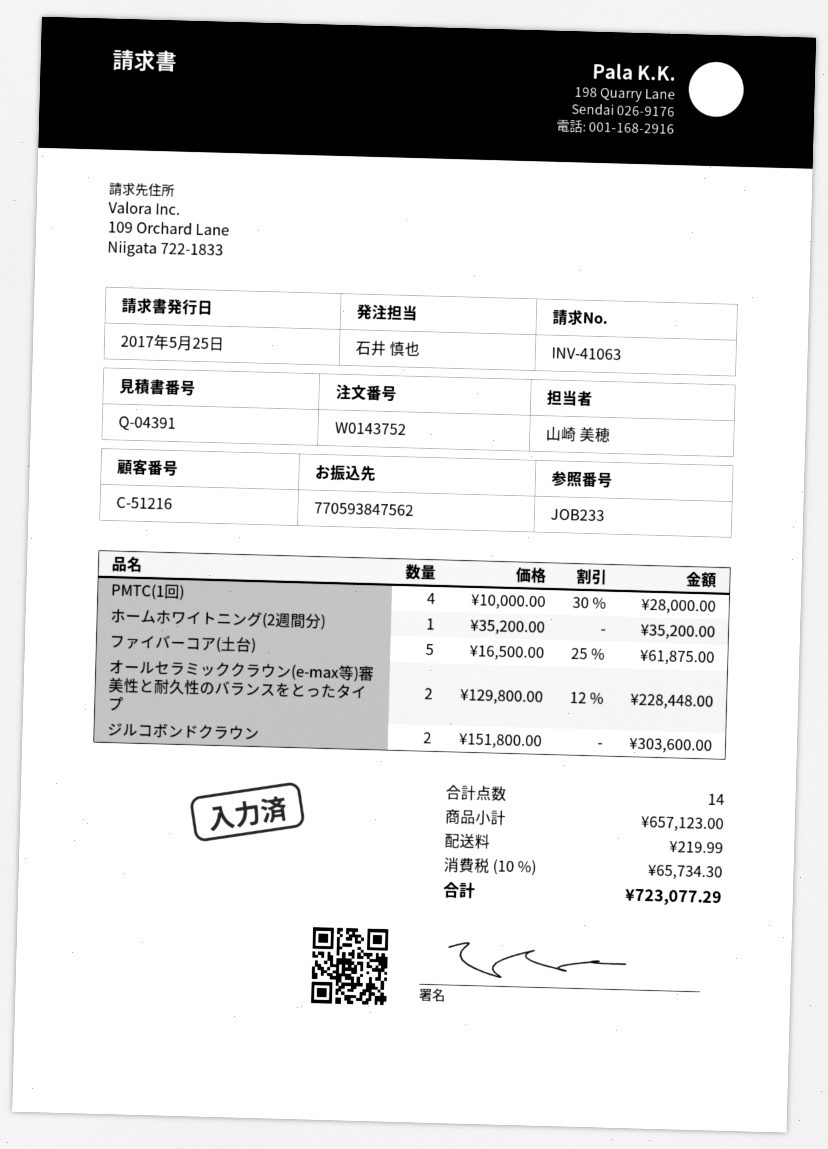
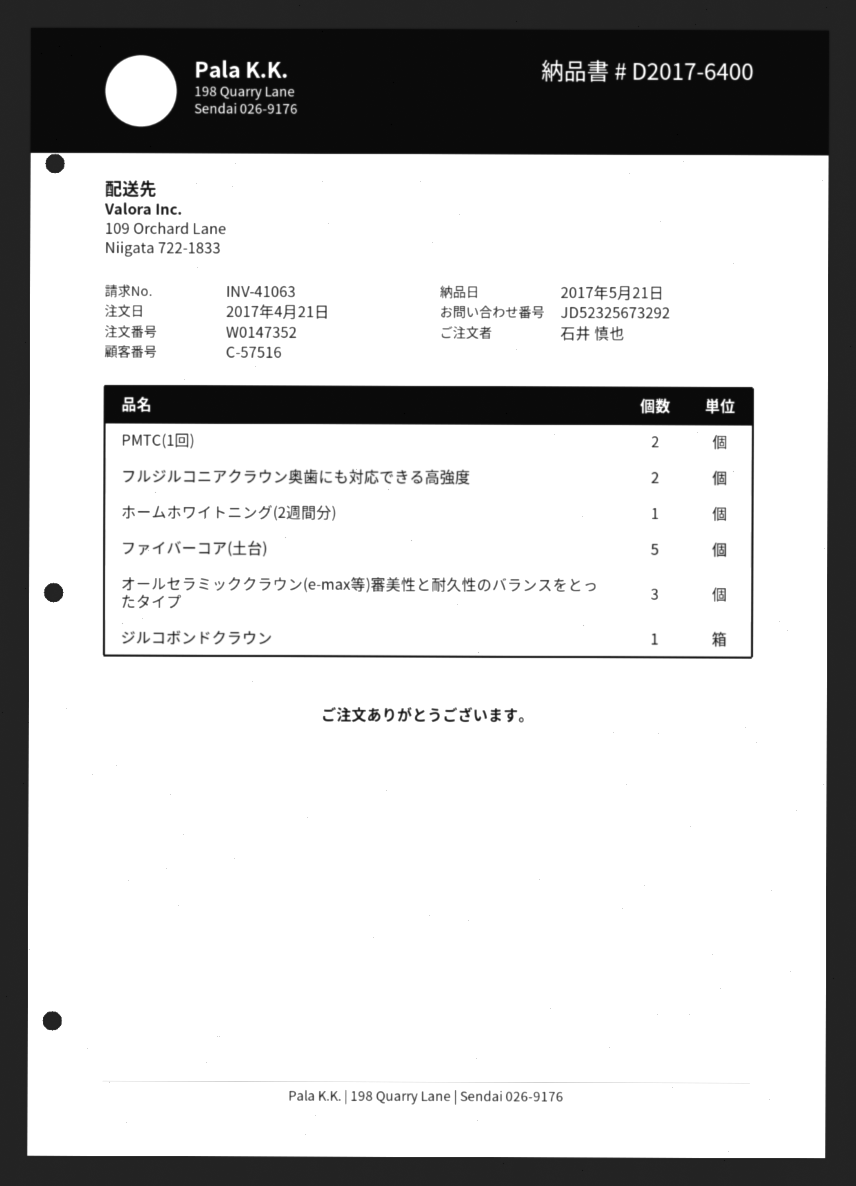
order number: W0143752 -> W0147352
customer number: C-51216 -> C-57516
PMTC(1回): 4 -> 2
オールセラミッククラウン(e-max等)審美性と耐久性のバランスをとったタイプ: 2 -> 3
ジルコボンドクラウン: 2 -> 1
フルジルコニアクラウン奥歯にも対応できる高強度: none -> 2

